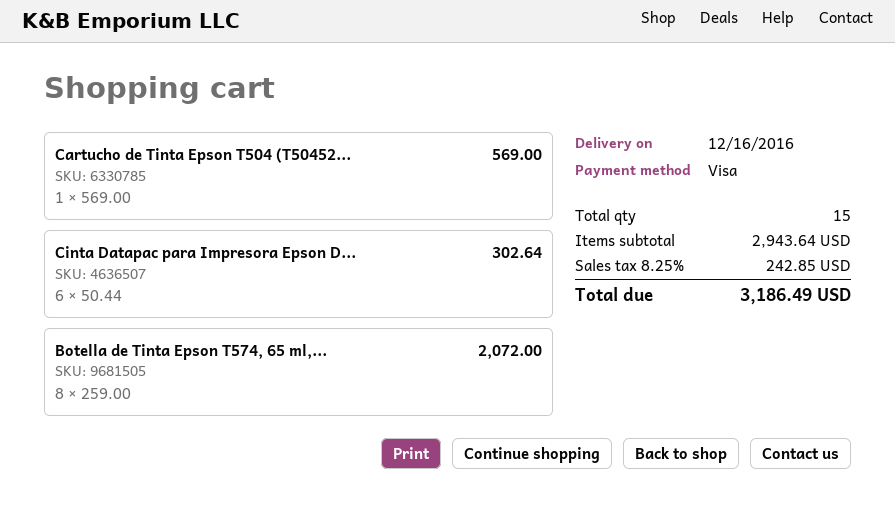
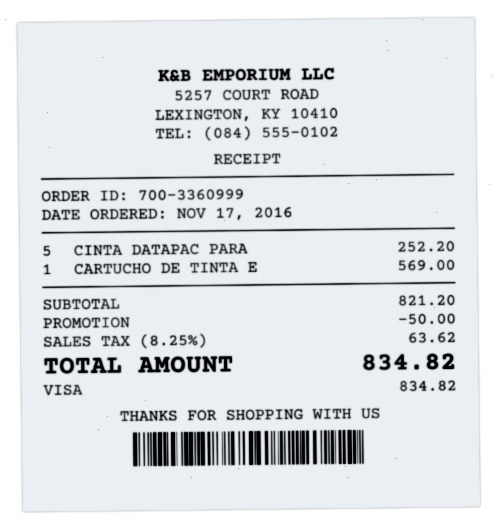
Cinta Datapac para Impresora Epson D...: 6 for 302.64 -> 5 for 252.20
Botella de Tinta Epson T574, 65 ml,...: 8 for 2072.00 -> none
subtotal: 2943.64 -> 821.20
discount: none -> 50.00
tax: 8.25% = 242.85 -> 8.25% = 63.62
total: 3186.49 -> 834.82

